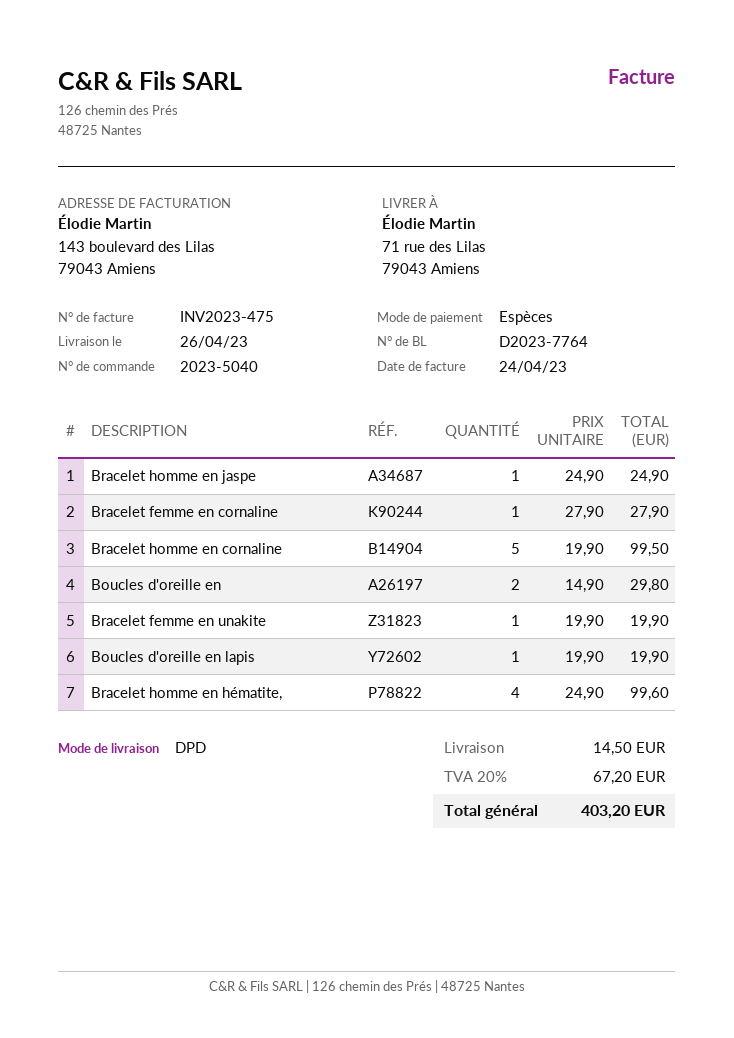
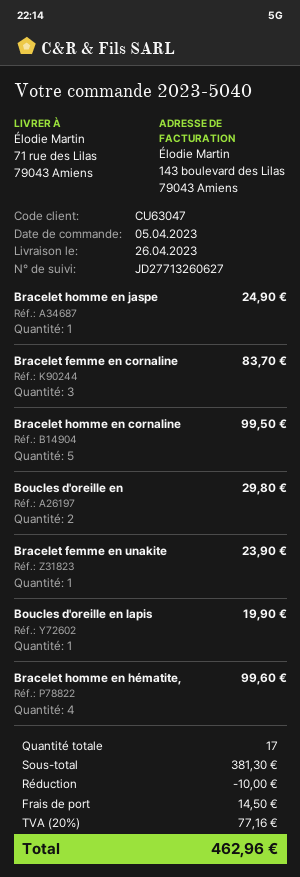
Bracelet femme en cornaline: 1 for 27.90 -> 3 for 83.70
Bracelet femme en unakite: 1 for 19.90 -> 1 for 23.90
discount: none -> 10.00
tax: 20% = 67.20 -> 20% = 77.16
total: 403.20 -> 462.96

